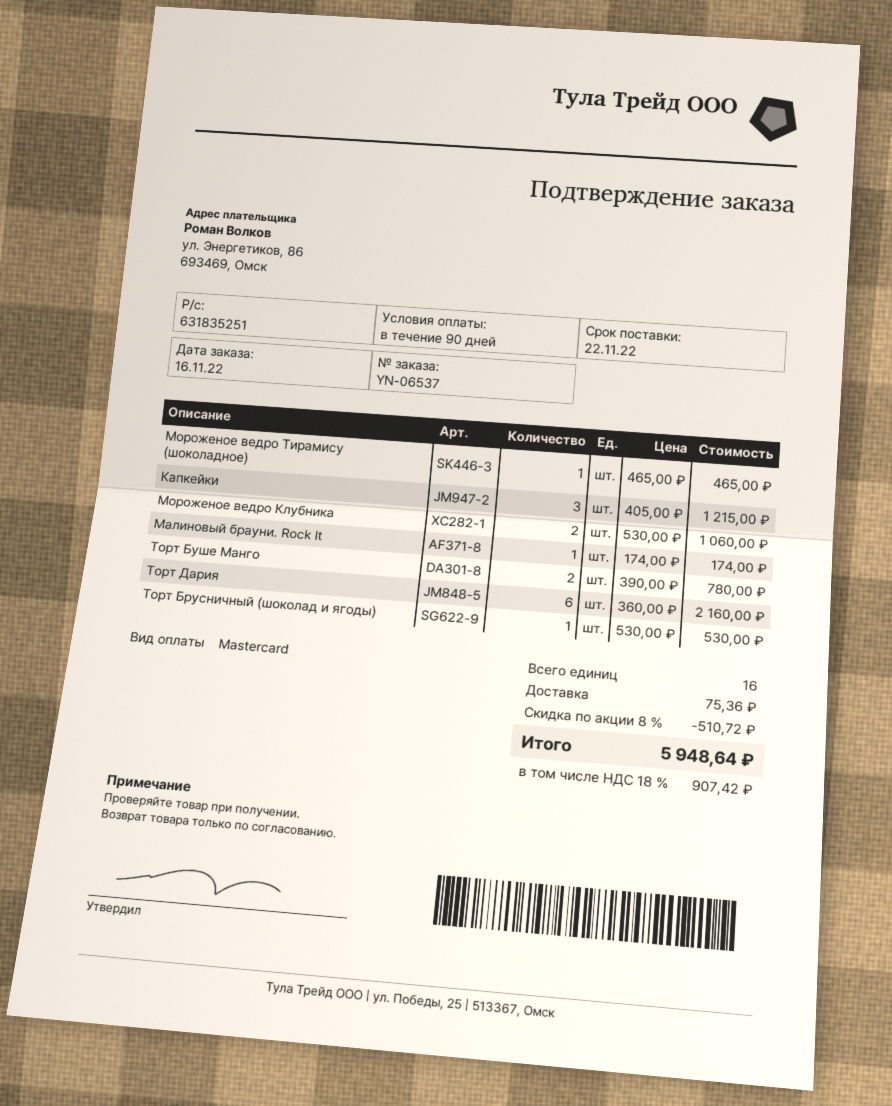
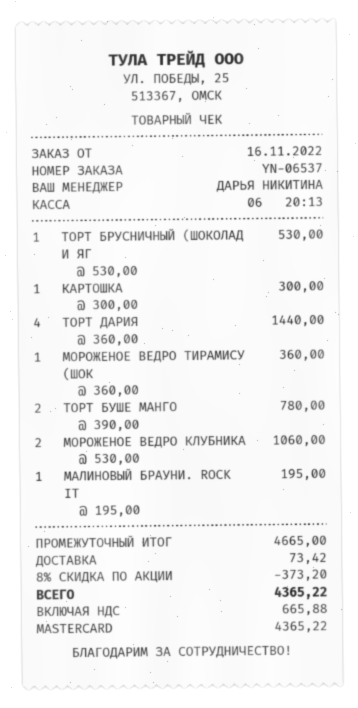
Мороженое ведро Тирамису (шоколадное): 1 x 465.00 = 465.00 -> 1 x 360.00 = 360.00
Капкейки: 3 x 405.00 = 1215.00 -> none
Малиновый брауни. Rock It: 1 x 174.00 = 174.00 -> 1 x 195.00 = 195.00
Торт Дария: 6 x 360.00 = 2160.00 -> 4 x 360.00 = 1440.00
КАРТОШКА: none -> 1 x 300.00 = 300.00
discount: 8% = 510.72 -> 8% = 373.20
shipping: 75.36 -> 73.42
tax: 907.42 -> 665.88
total: 5948.64 -> 4365.22

